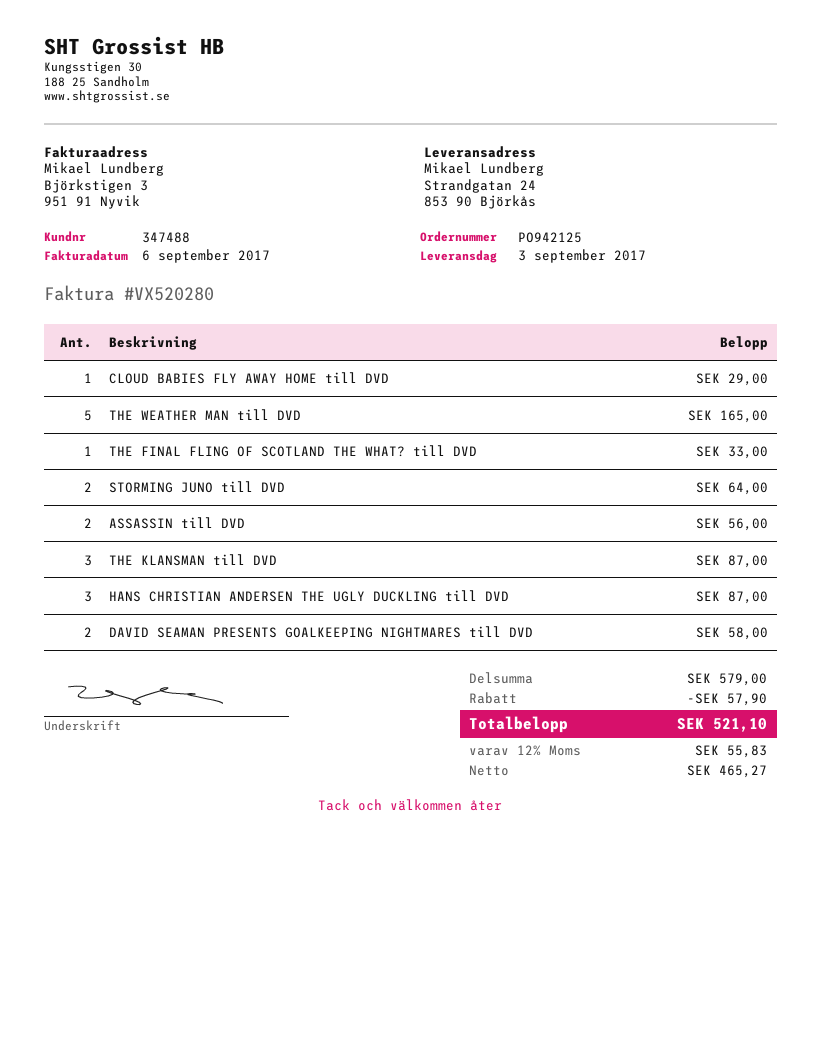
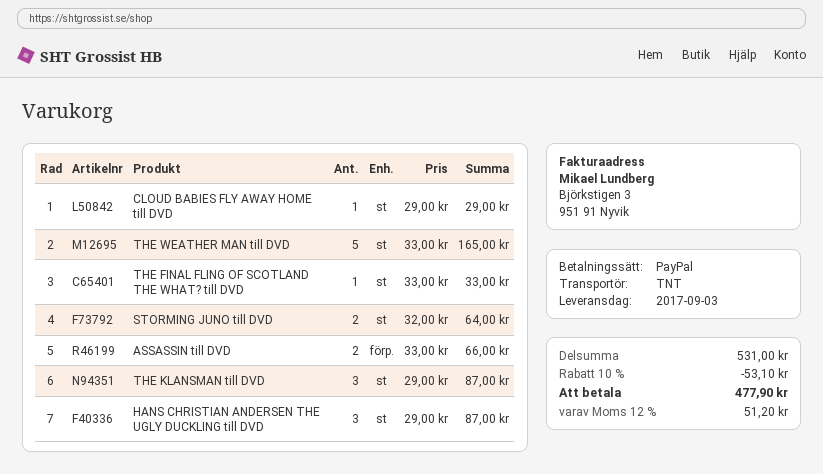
ASSASSIN till DVD: 2 for 56.00 -> 2 for 66.00
DAVID SEAMAN PRESENTS GOALKEEPING NIGHTMARES till DVD: 2 for 58.00 -> none
subtotal: 579.00 -> 531.00
discount: 57.90 -> 53.10
tax: 12% = 55.83 -> 12% = 51.20
total: 521.10 -> 477.90

